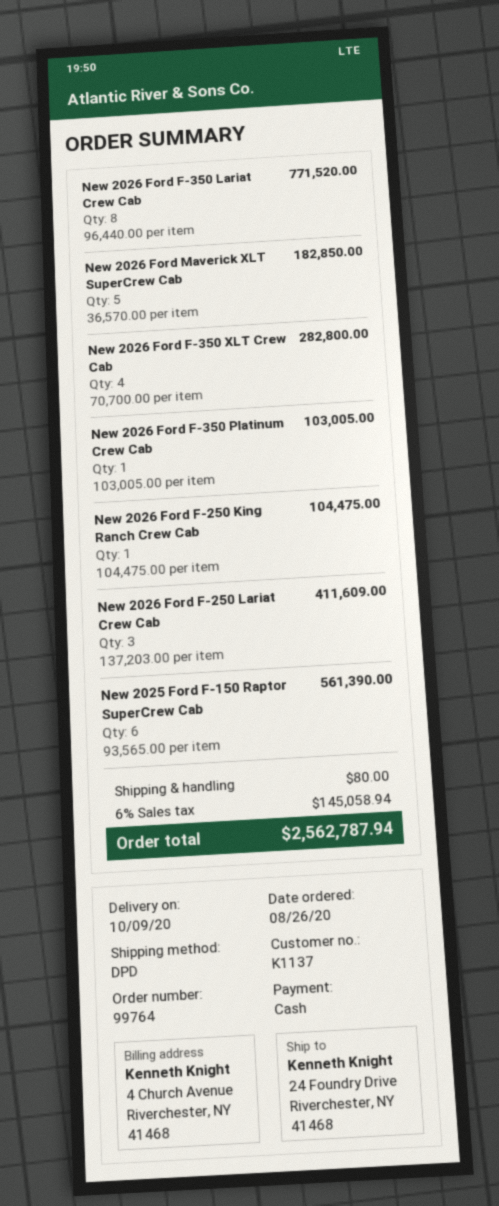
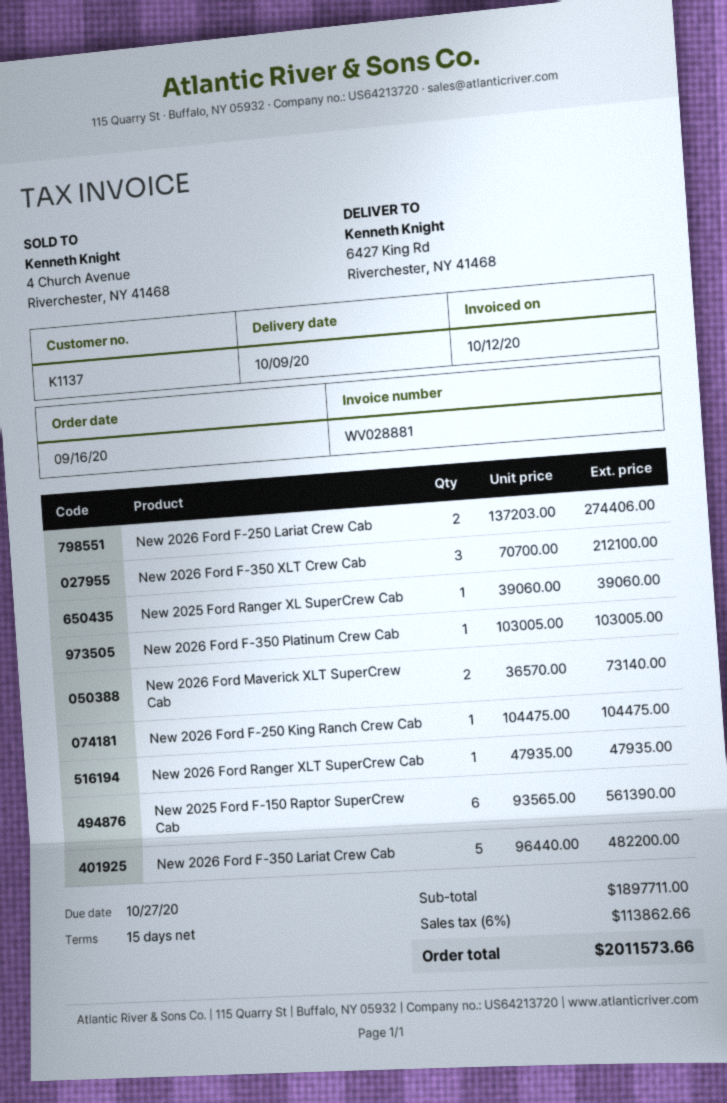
order date: 2020-08-26 -> 2020-09-16
ship to: 24 Foundry Drive, Riverchester, NY 41468 -> 6427 King Rd, Riverchester, NY 41468
New 2026 Ford F-350 Lariat Crew Cab: 8 x 96440.00 = 771520.00 -> 5 x 96440.00 = 482200.00
New 2026 Ford Maverick XLT SuperCrew Cab: 5 x 36570.00 = 182850.00 -> 2 x 36570.00 = 73140.00
New 2026 Ford F-350 XLT Crew Cab: 4 x 70700.00 = 282800.00 -> 3 x 70700.00 = 212100.00
New 2026 Ford F-250 Lariat Crew Cab: 3 x 137203.00 = 411609.00 -> 2 x 137203.00 = 274406.00
New 2025 Ford Ranger XL SuperCrew Cab: none -> 1 x 39060.00 = 39060.00
New 2026 Ford Ranger XLT SuperCrew Cab: none -> 1 x 47935.00 = 47935.00
shipping: 80.00 -> none
tax: 6% = 145058.94 -> 6% = 113862.66
total: 2562787.94 -> 2011573.66

